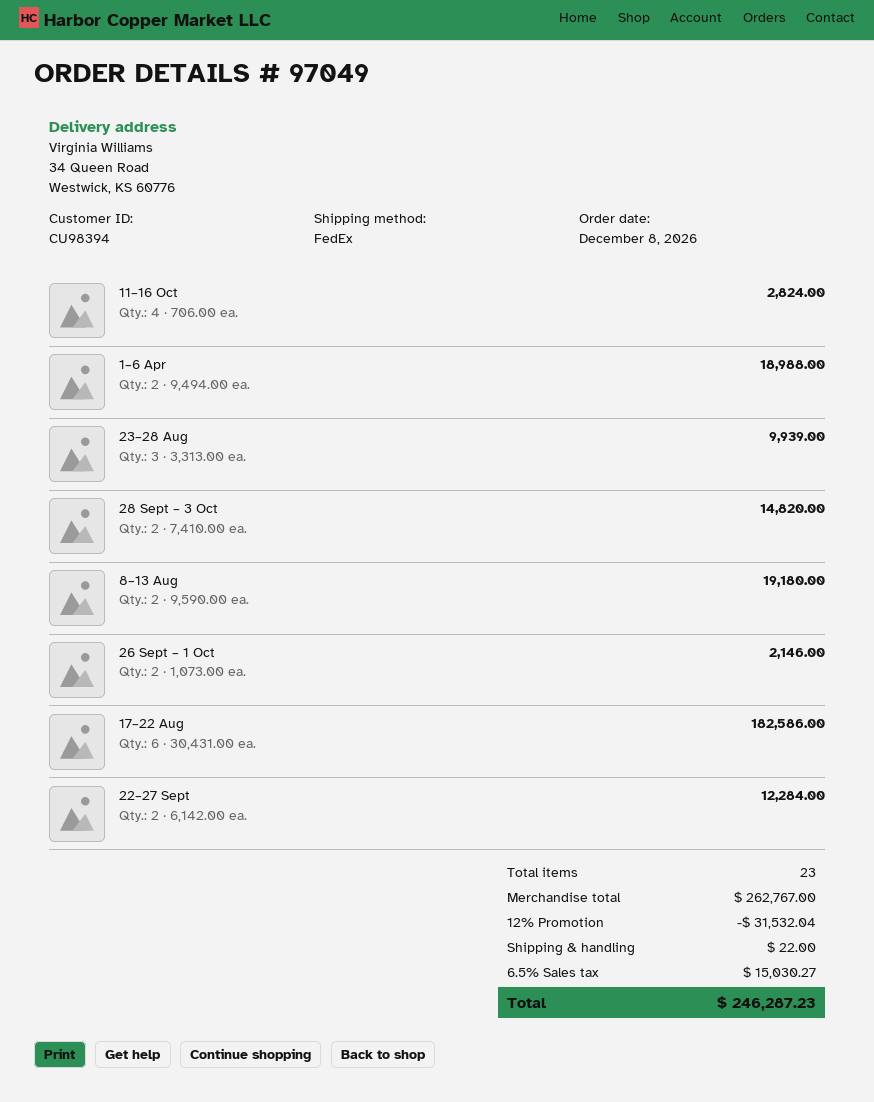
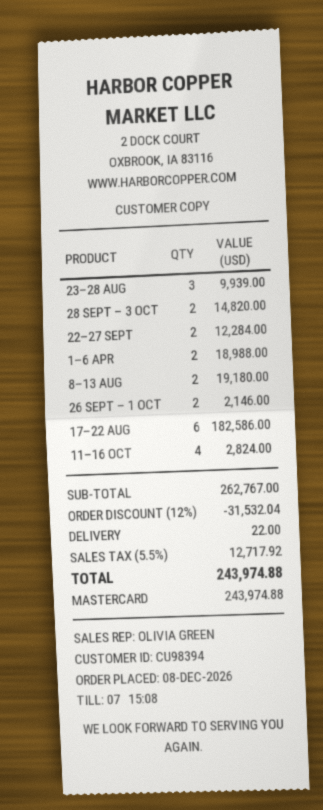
tax: 6.5% = 15030.27 -> 5.5% = 12717.92
total: 246287.23 -> 243974.88

